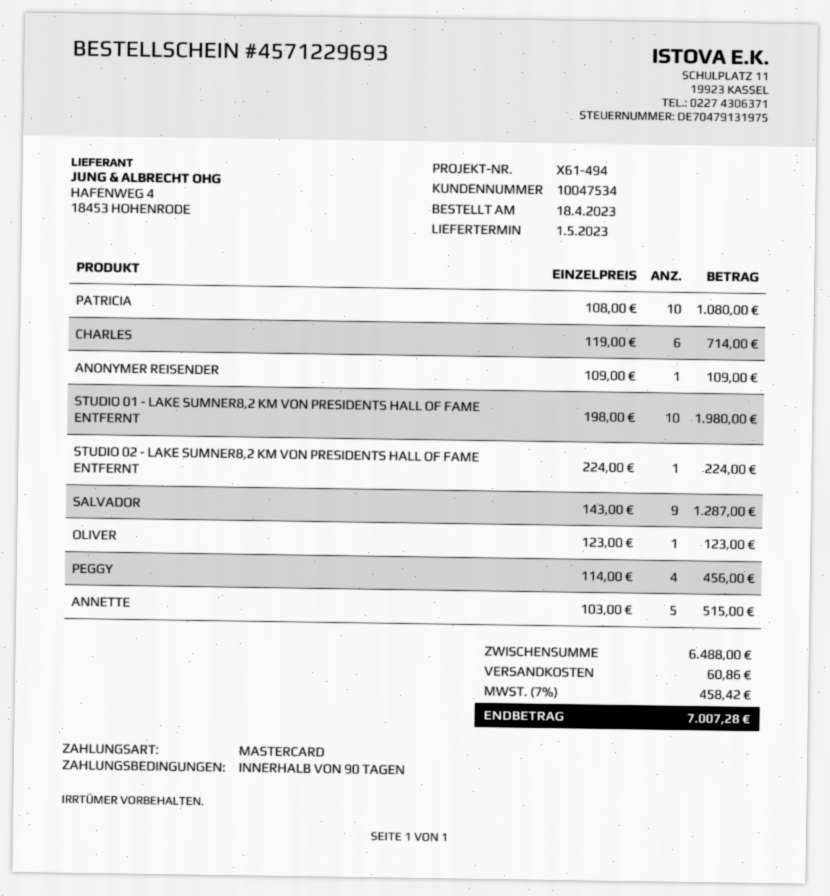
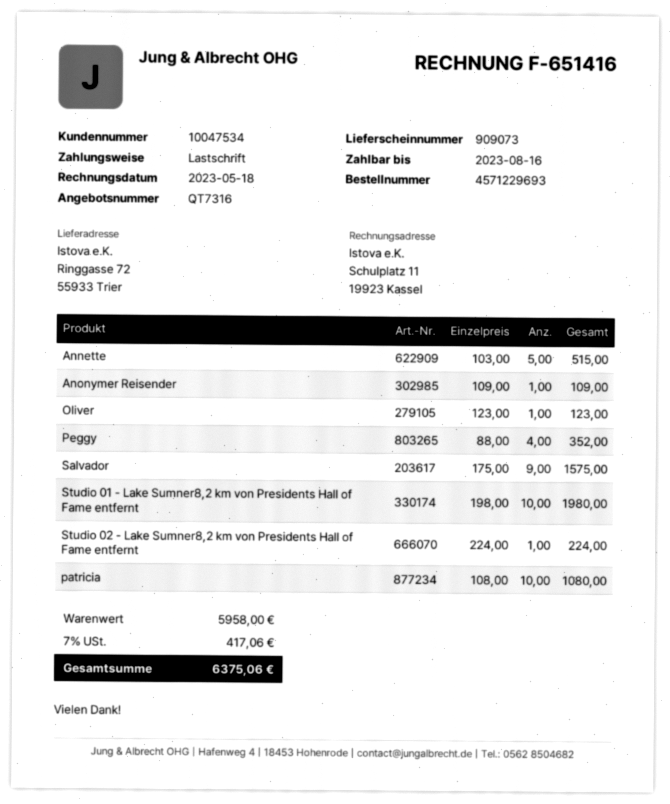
payment method: Mastercard -> direct debit
CHARLES: 6 x 119.00 = 714.00 -> none
SALVADOR: 9 x 143.00 = 1287.00 -> 9 x 175.00 = 1575.00
PEGGY: 4 x 114.00 = 456.00 -> 4 x 88.00 = 352.00
subtotal: 6488.00 -> 5958.00
shipping: 60.86 -> none
tax: 7% = 458.42 -> 7% = 417.06
total: 7007.28 -> 6375.06

